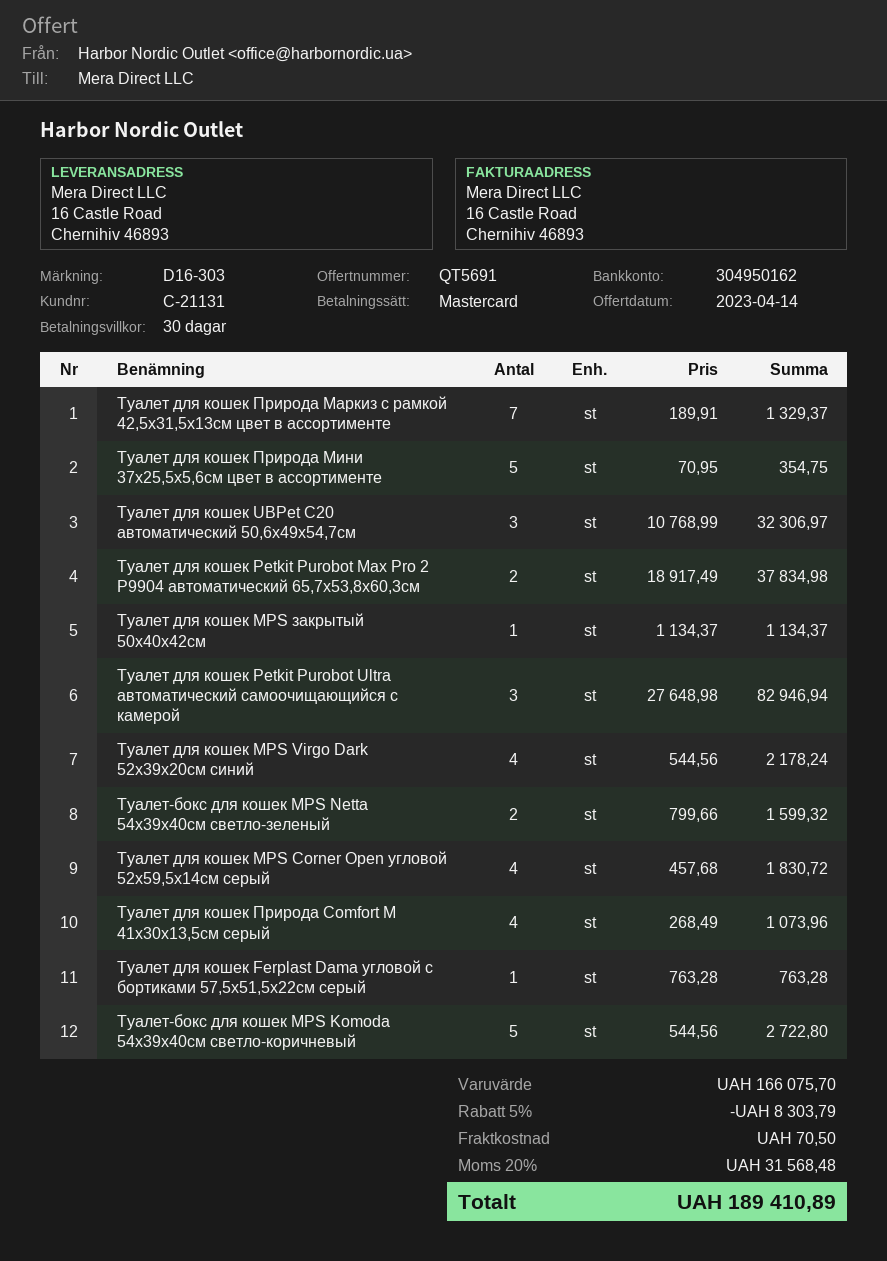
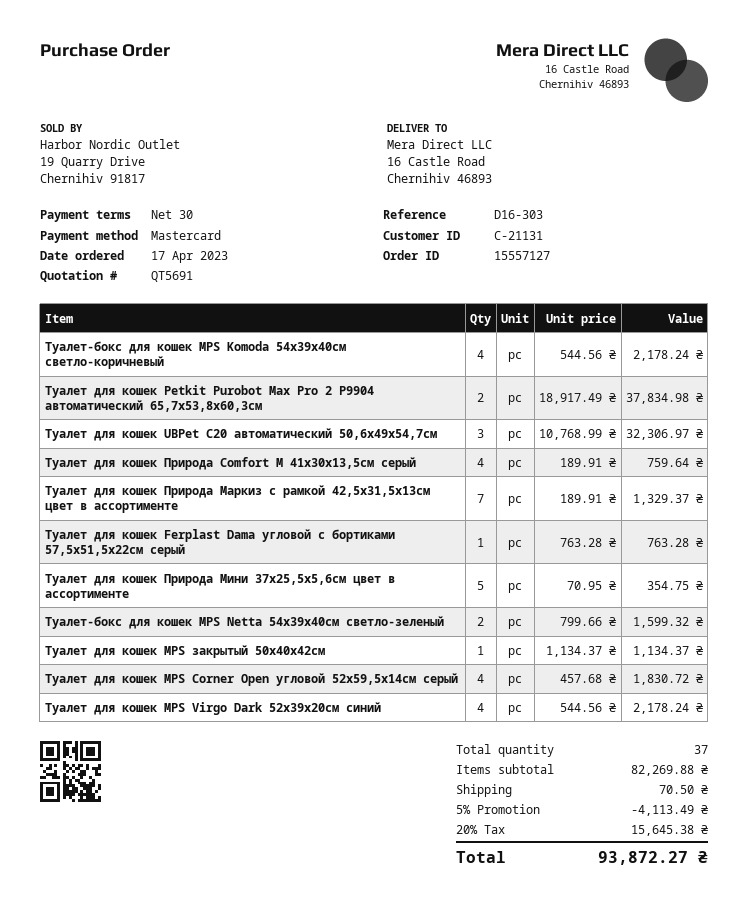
Туалет для кошек Petkit Purobot Ultra автоматический самоочищающийся с камерой: 3 x 27648.98 = 82946.94 -> none
Туалет для кошек Природа Comfort M 41х30х13,5см серый: 4 x 268.49 = 1073.96 -> 4 x 189.91 = 759.64
Туалет-бокс для кошек MPS Komoda 54х39х40см светло-коричневый: 5 x 544.56 = 2722.80 -> 4 x 544.56 = 2178.24
subtotal: 166075.70 -> 82269.88
discount: 5% = 8303.79 -> 5% = 4113.49
tax: 20% = 31568.48 -> 20% = 15645.38
total: 189410.89 -> 93872.27

